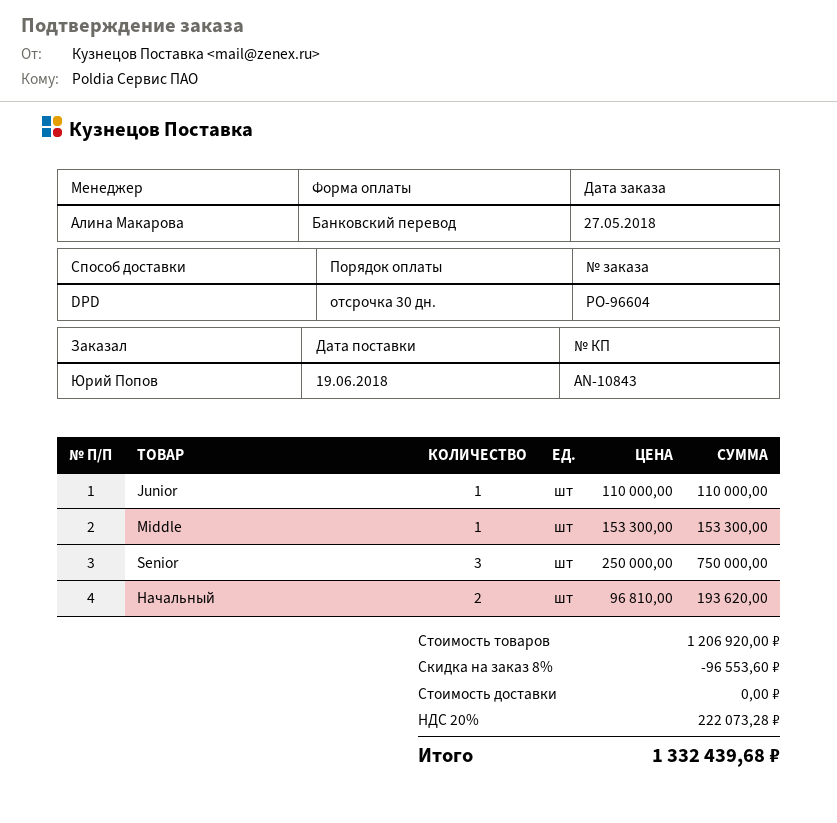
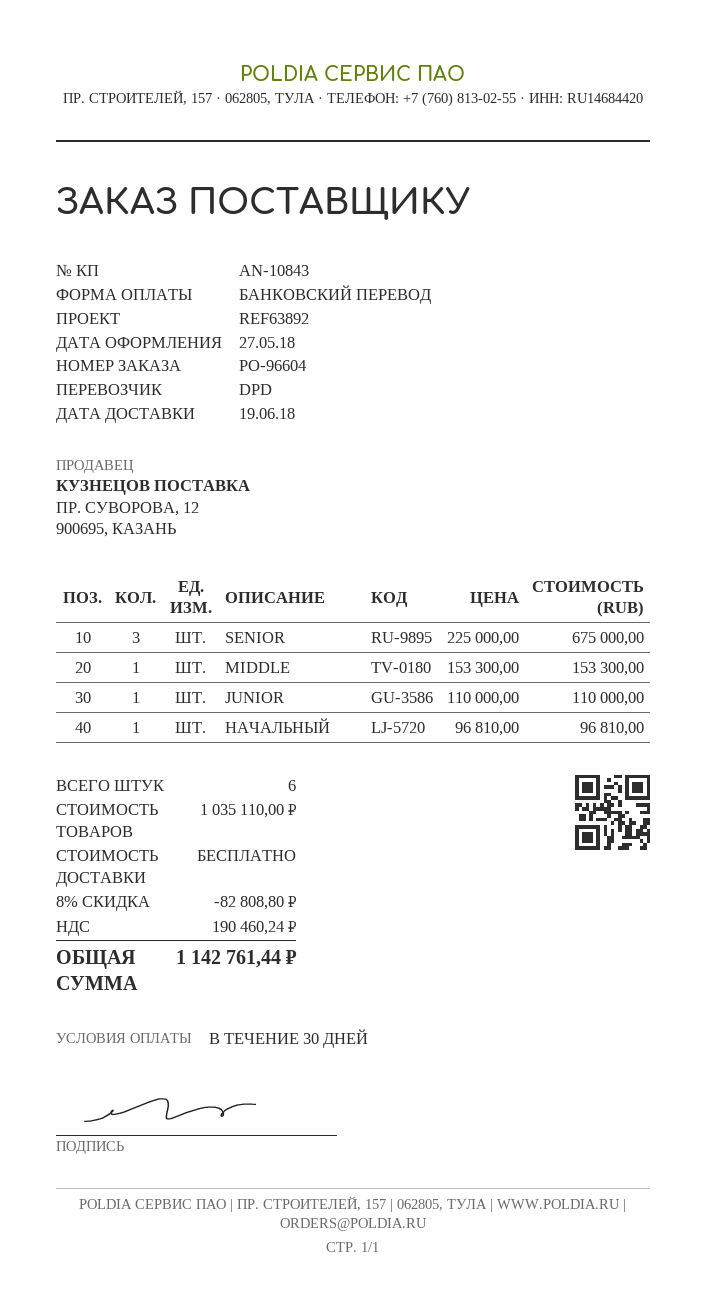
Senior: 3 x 250000.00 = 750000.00 -> 3 x 225000.00 = 675000.00
Начальный: 2 x 96810.00 = 193620.00 -> 1 x 96810.00 = 96810.00
subtotal: 1206920.00 -> 1035110.00
discount: 8% = 96553.60 -> 8% = 82808.80
tax: 222073.28 -> 190460.24
total: 1332439.68 -> 1142761.44

